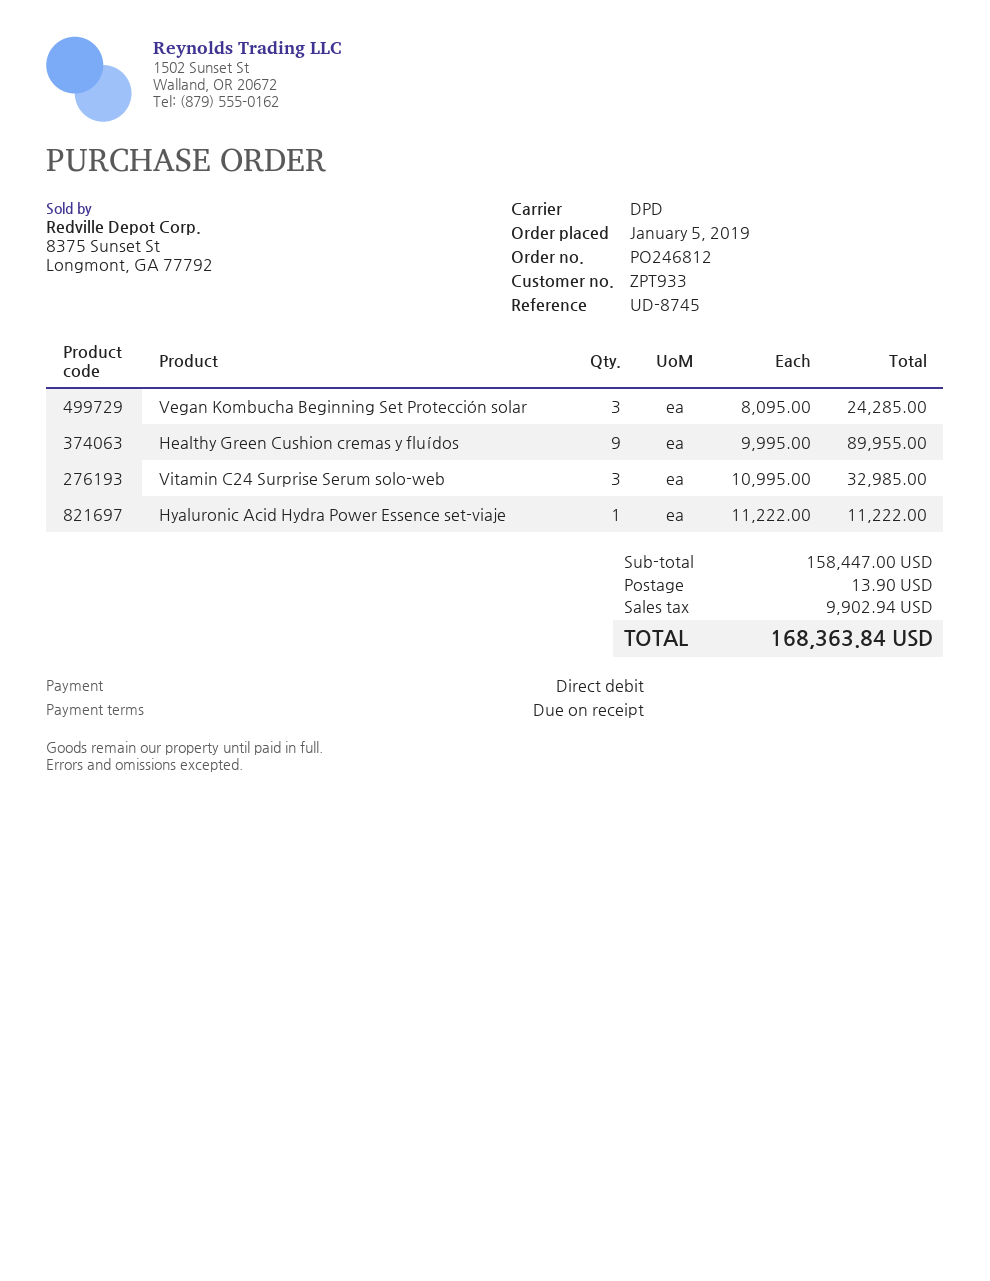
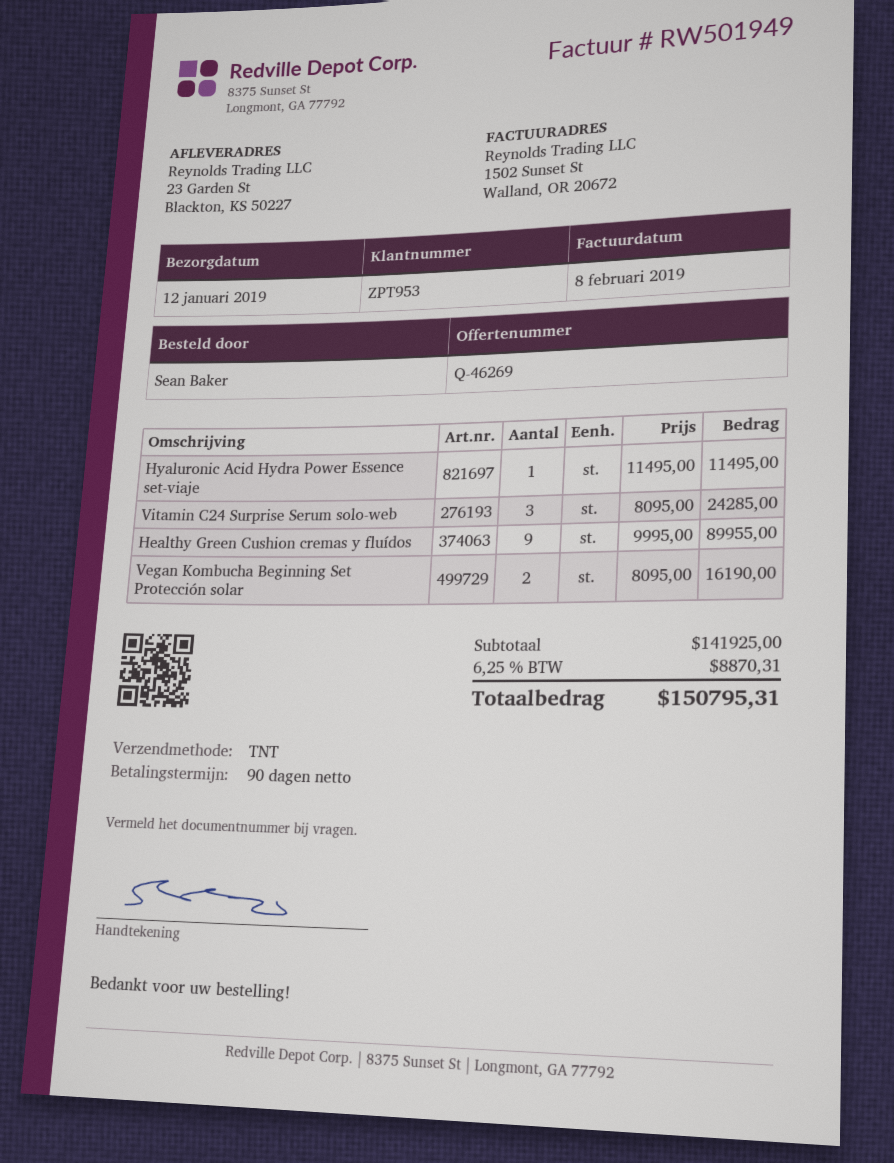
payment terms: on receipt -> 90 days
customer number: ZPT933 -> ZPT953
shipping method: DPD -> TNT
Vegan Kombucha Beginning Set Protección solar: 3 x 8095.00 = 24285.00 -> 2 x 8095.00 = 16190.00
Vitamin C24 Surprise Serum solo-web: 3 x 10995.00 = 32985.00 -> 3 x 8095.00 = 24285.00
Hyaluronic Acid Hydra Power Essence set-viaje: 1 x 11222.00 = 11222.00 -> 1 x 11495.00 = 11495.00
subtotal: 158447.00 -> 141925.00
shipping: 13.90 -> none
tax: 9902.94 -> 8870.31
total: 168363.84 -> 150795.31

